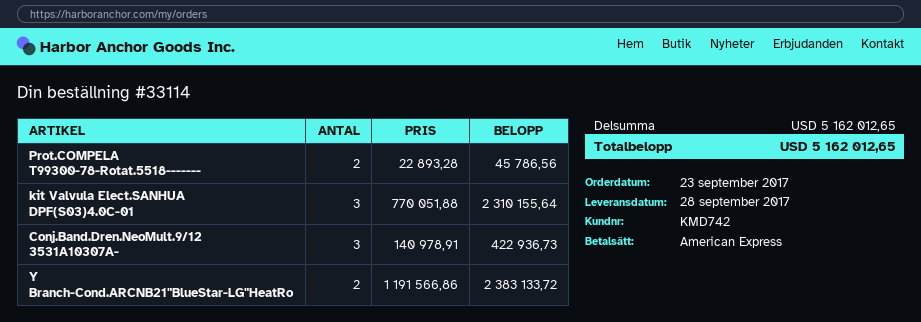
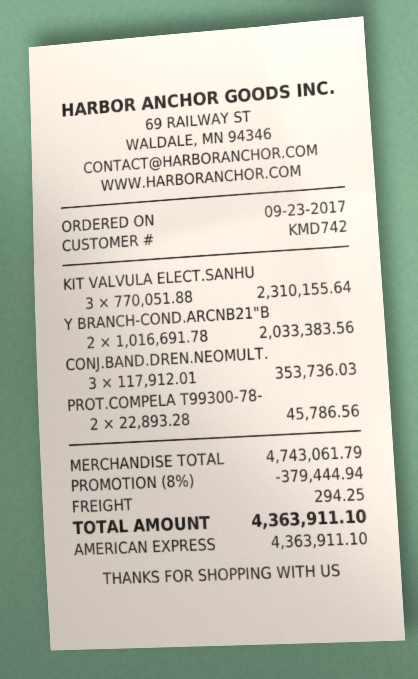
Conj.Band.Dren.NeoMult.9/12 3531A10307A-: 3 x 140978.91 = 422936.73 -> 3 x 117912.01 = 353736.03
Y Branch-Cond.ARCNB21"BlueStar-LG"HeatRo: 2 x 1191566.86 = 2383133.72 -> 2 x 1016691.78 = 2033383.56
subtotal: 5162012.65 -> 4743061.79
discount: none -> 8% = 379444.94
shipping: none -> 294.25
total: 5162012.65 -> 4363911.10

